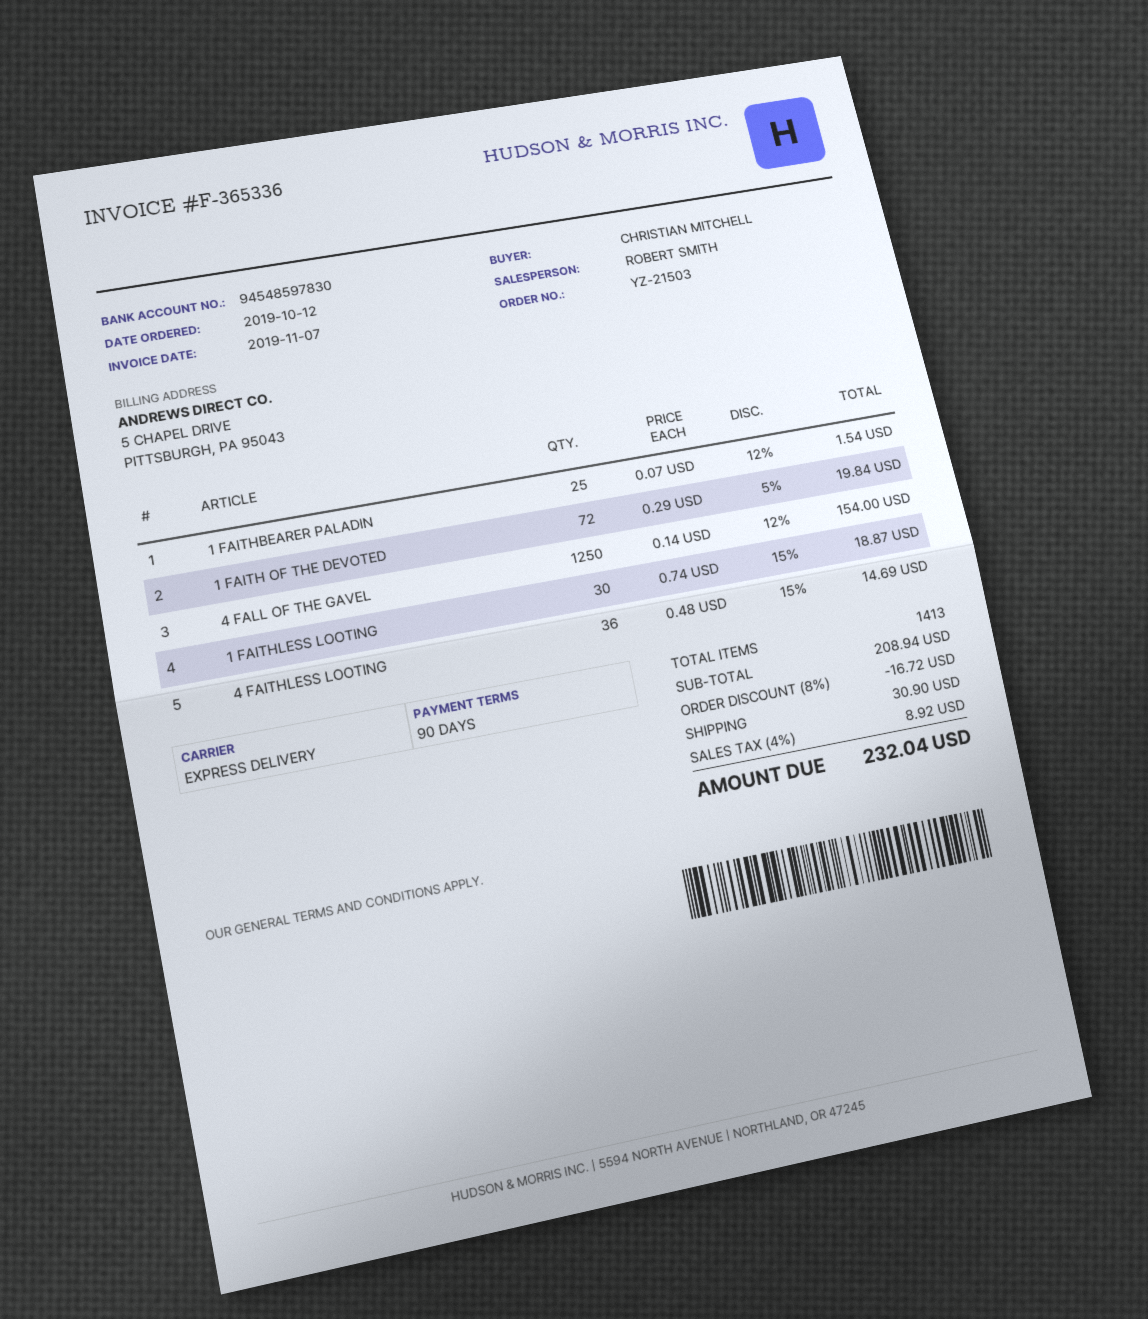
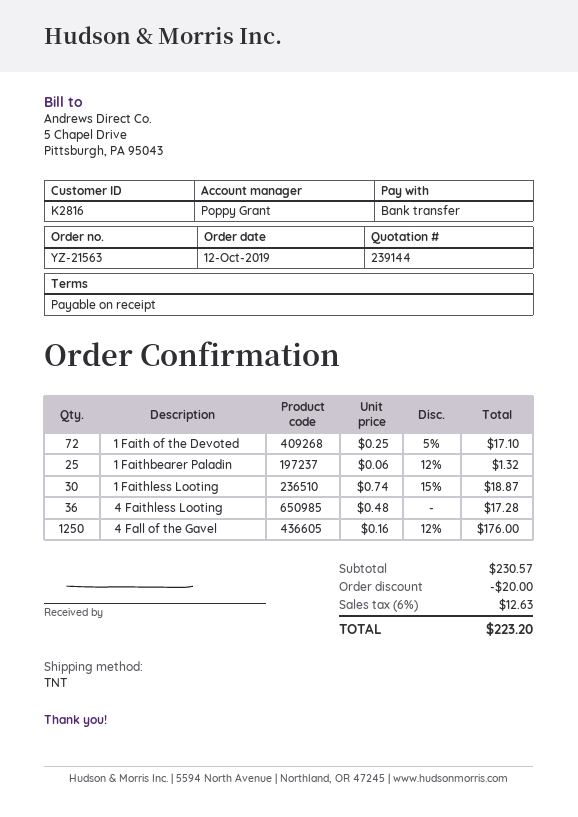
order number: YZ-21503 -> YZ-21563
payment terms: 90 days -> on receipt
sales rep: ROBERT SMITH -> Poppy Grant
shipping method: express -> TNT
1 FAITHBEARER PALADIN: 25 x 0.07 - 12% = 1.54 -> 25 x 0.06 - 12% = 1.32
1 FAITH OF THE DEVOTED: 72 x 0.29 - 5% = 19.84 -> 72 x 0.25 - 5% = 17.10
4 FALL OF THE GAVEL: 1250 x 0.14 - 12% = 154.00 -> 1250 x 0.16 - 12% = 176.00
4 FAITHLESS LOOTING: 36 x 0.48 - 15% = 14.69 -> 36 x 0.48 = 17.28
subtotal: 208.94 -> 230.57
discount: 16.72 -> 20.00
shipping: 30.90 -> none
tax: 4% = 8.92 -> 6% = 12.63
total: 232.04 -> 223.20

